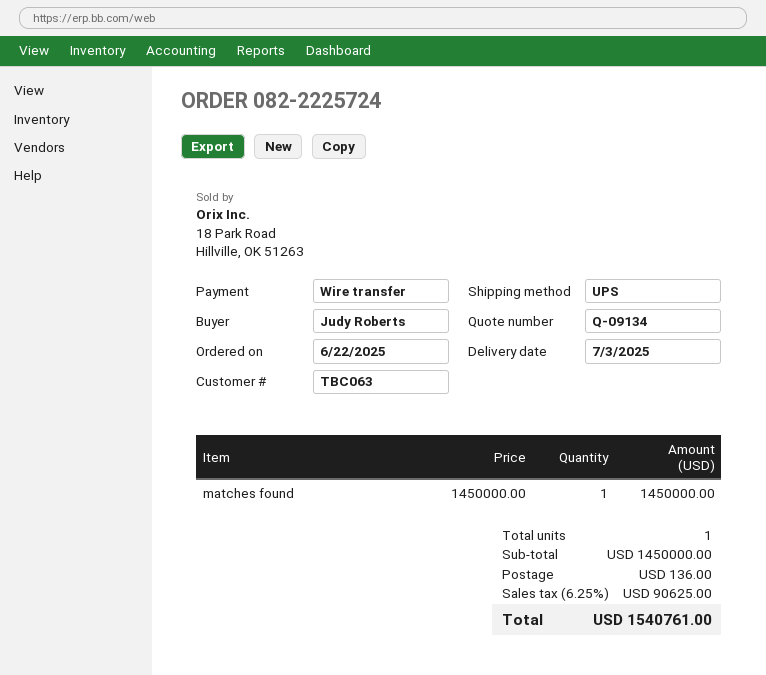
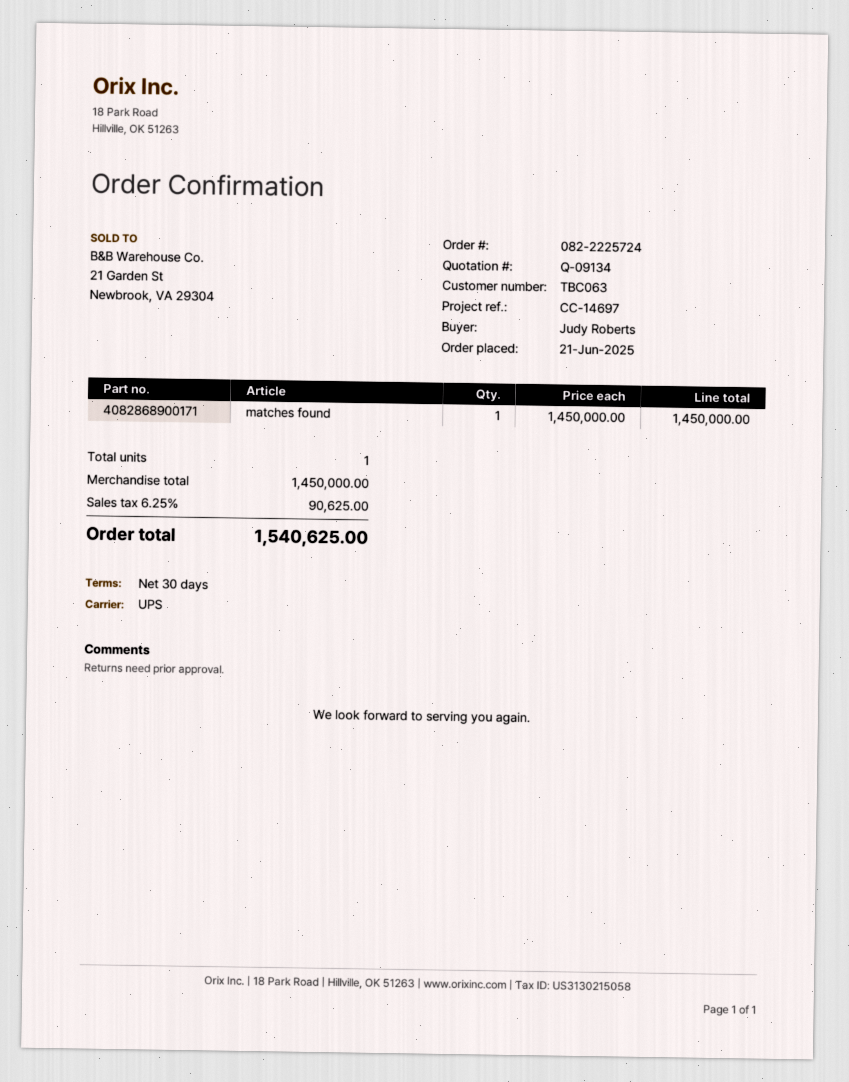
order date: 2025-06-22 -> 2025-06-21
shipping: 136.00 -> none
total: 1540761.00 -> 1540625.00

